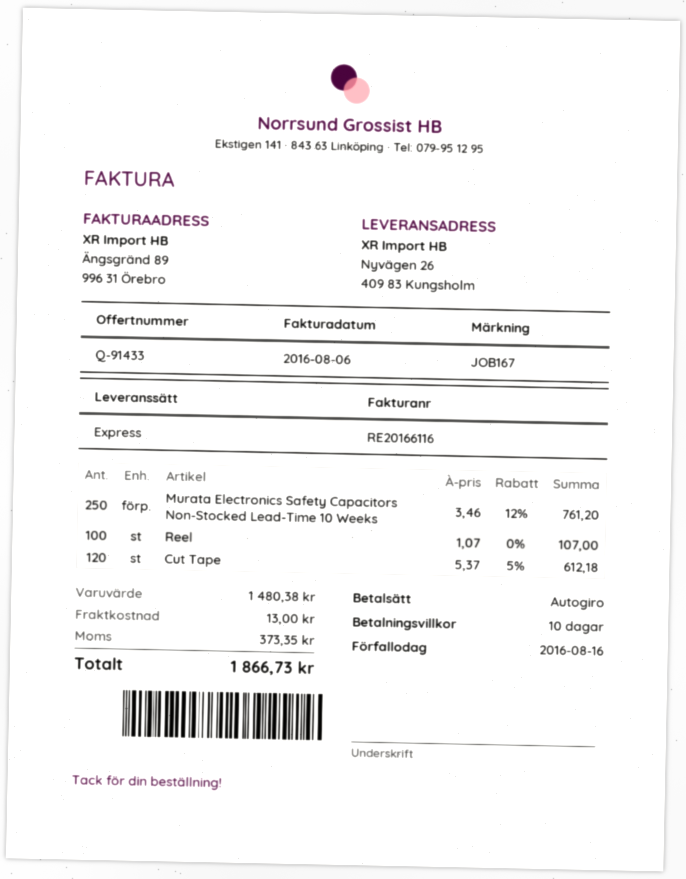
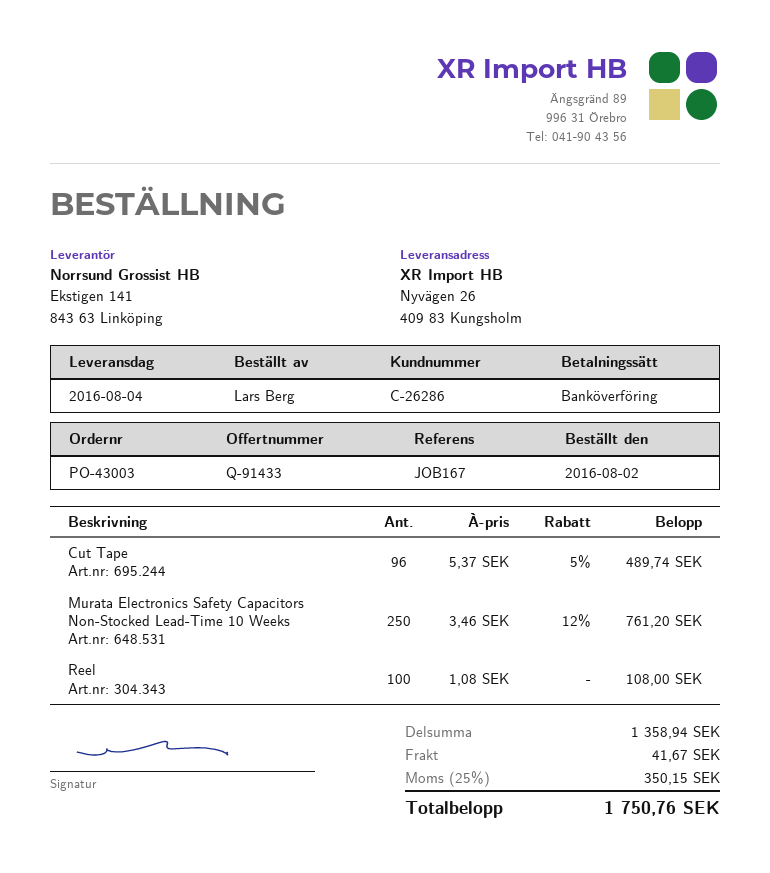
payment method: direct debit -> bank transfer
Reel: 100 x 1.07 = 107.00 -> 100 x 1.08 = 108.00
Cut Tape: 120 x 5.37 - 5% = 612.18 -> 96 x 5.37 - 5% = 489.74
subtotal: 1480.38 -> 1358.94
shipping: 13.00 -> 41.67
tax: 373.35 -> 350.15
total: 1866.73 -> 1750.76

